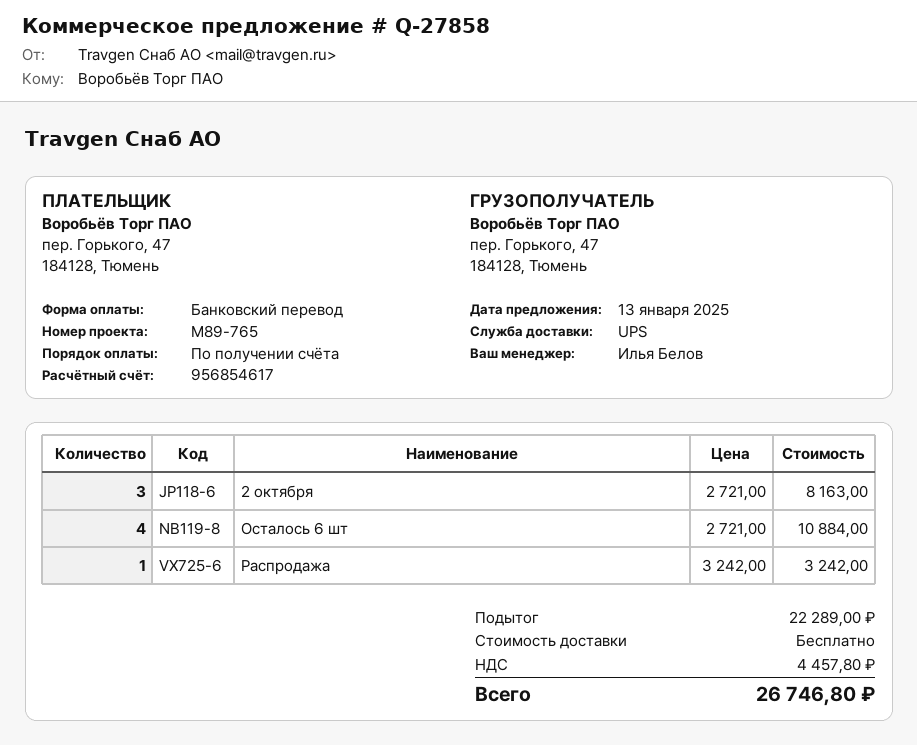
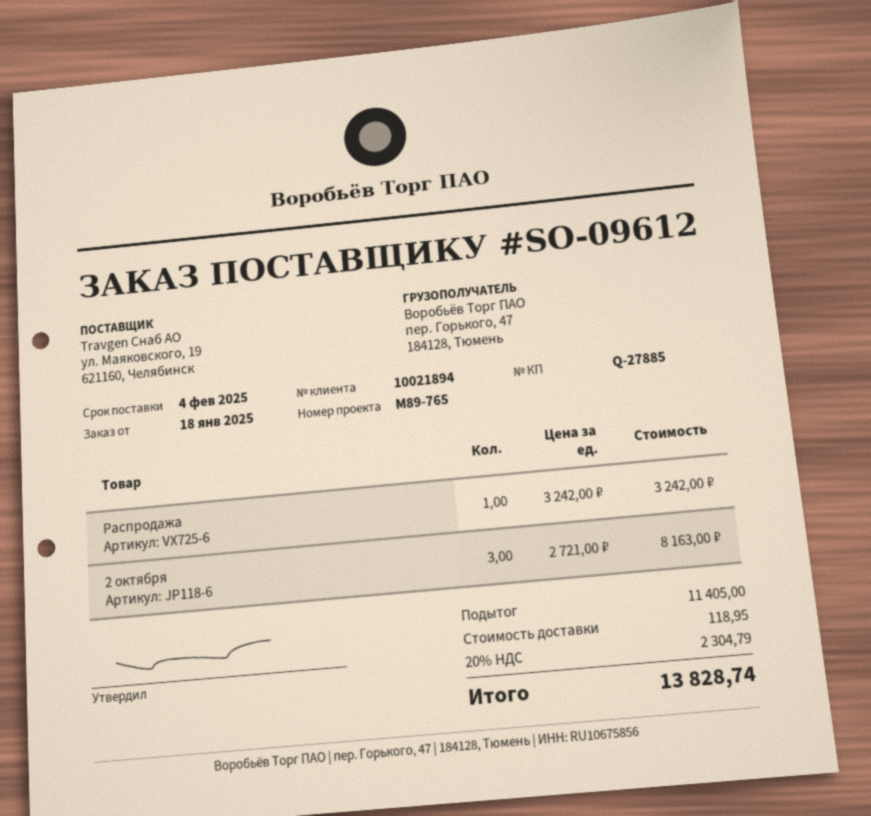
quote number: Q-27858 -> Q-27885
Осталось 6 шт: 4 x 2721.00 = 10884.00 -> none
subtotal: 22289.00 -> 11405.00
shipping: 0.00 -> 118.95
tax: 4457.80 -> 2304.79
total: 26746.80 -> 13828.74

